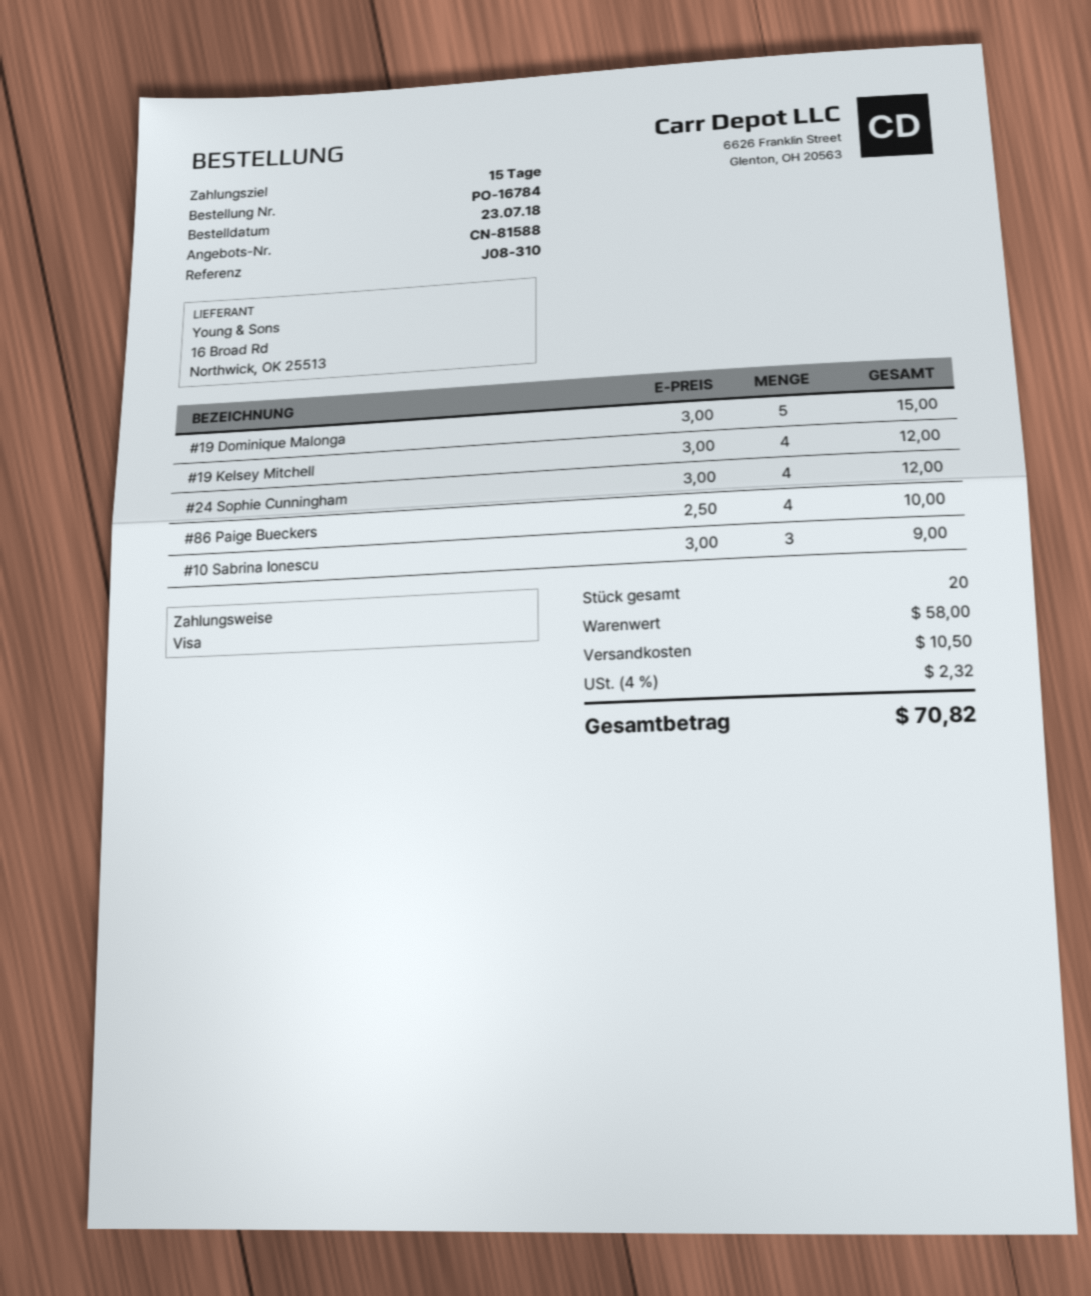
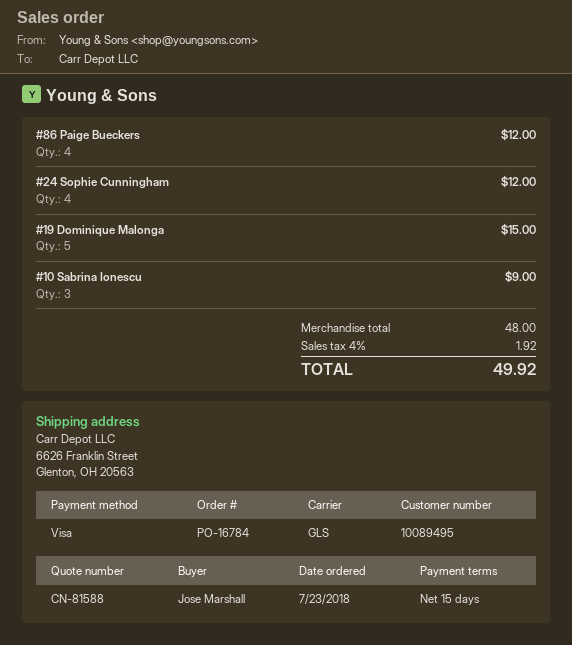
#19 Kelsey Mitchell: 4 for 12.00 -> none
#86 Paige Bueckers: 4 for 10.00 -> 4 for 12.00
subtotal: 58.00 -> 48.00
shipping: 10.50 -> none
tax: 4% = 2.32 -> 4% = 1.92
total: 70.82 -> 49.92

